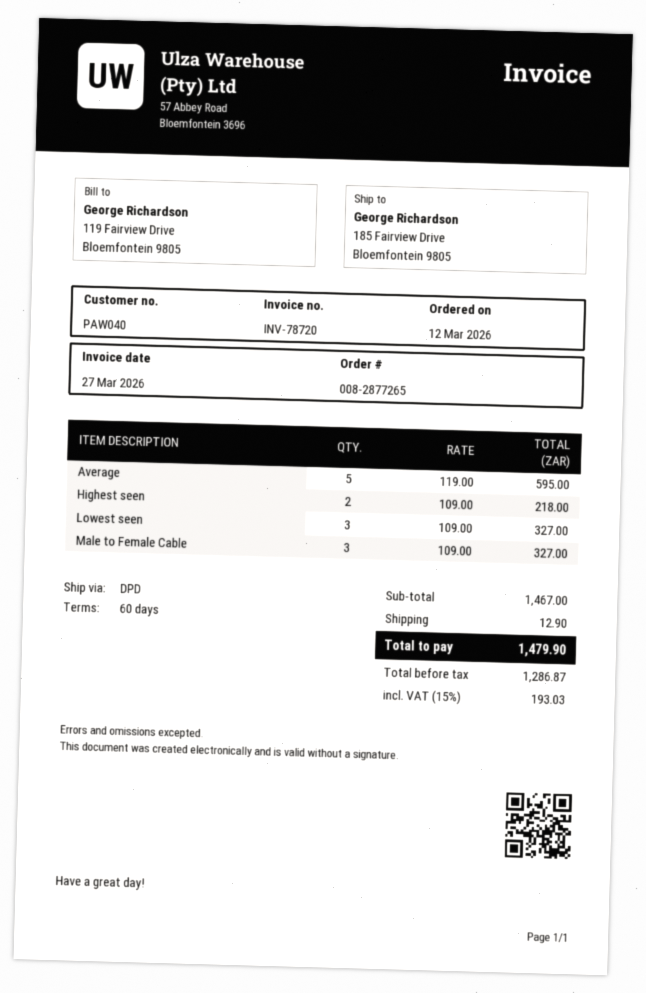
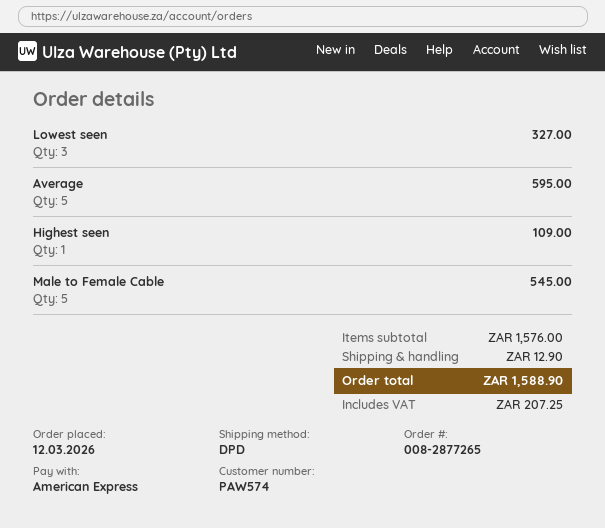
customer number: PAW040 -> PAW574
Highest seen: 2 for 218.00 -> 1 for 109.00
Male to Female Cable: 3 for 327.00 -> 5 for 545.00
subtotal: 1467.00 -> 1576.00
tax: 193.03 -> 207.25
total: 1479.90 -> 1588.90

